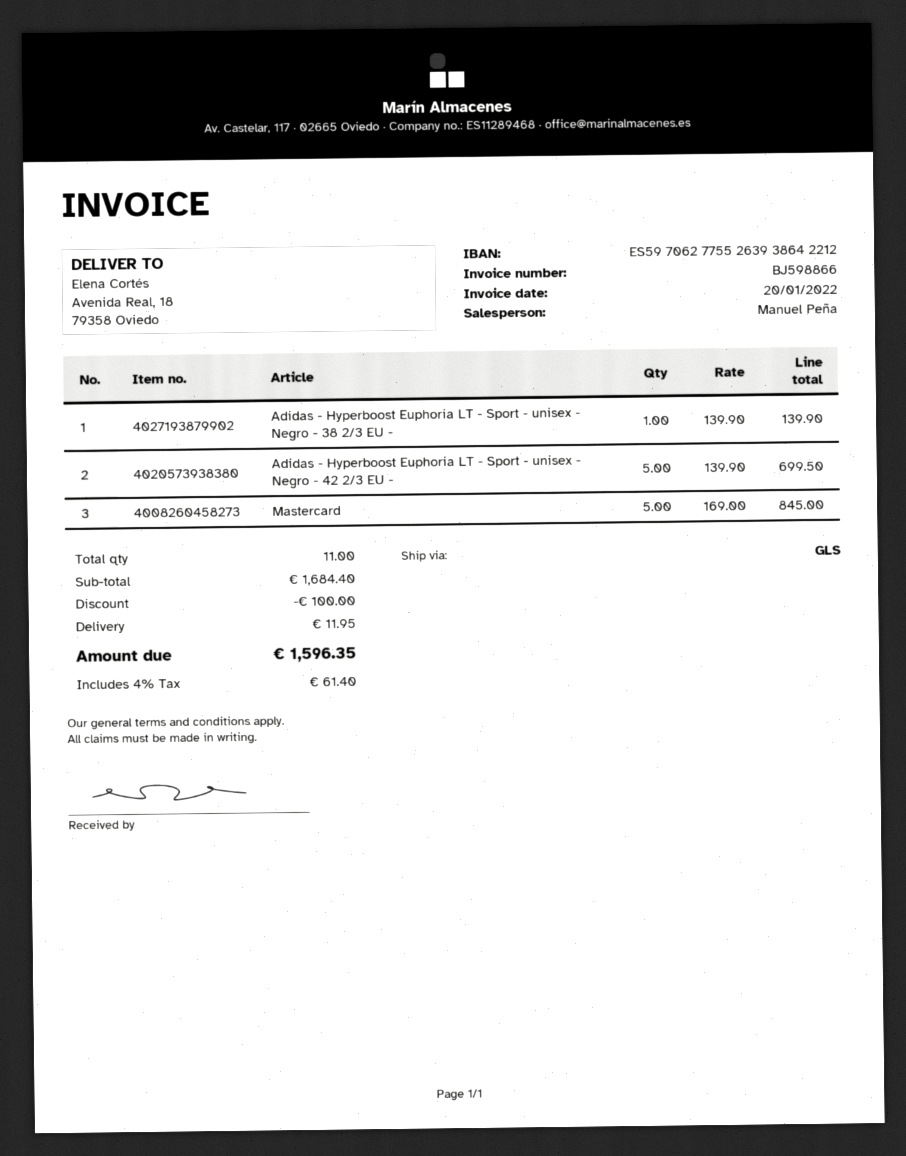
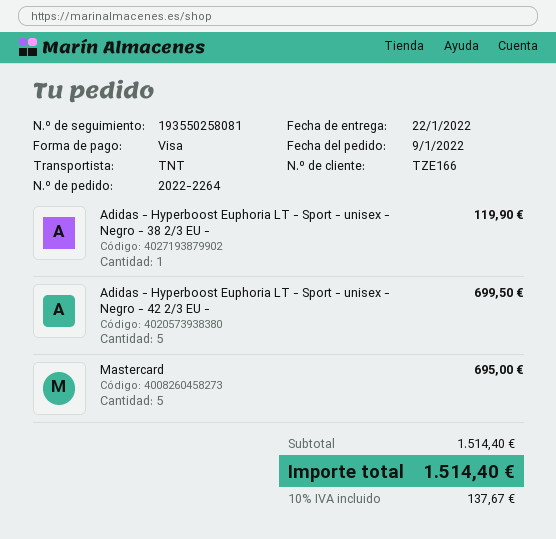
shipping method: GLS -> TNT
Adidas - Hyperboost Euphoria LT - Sport - unisex - Negro - 38 2/3 EU -: 1 for 139.90 -> 1 for 119.90
Mastercard: 5 for 845.00 -> 5 for 695.00
subtotal: 1684.40 -> 1514.40
discount: 100.00 -> none
shipping: 11.95 -> none
tax: 4% = 61.40 -> 10% = 137.67
total: 1596.35 -> 1514.40

